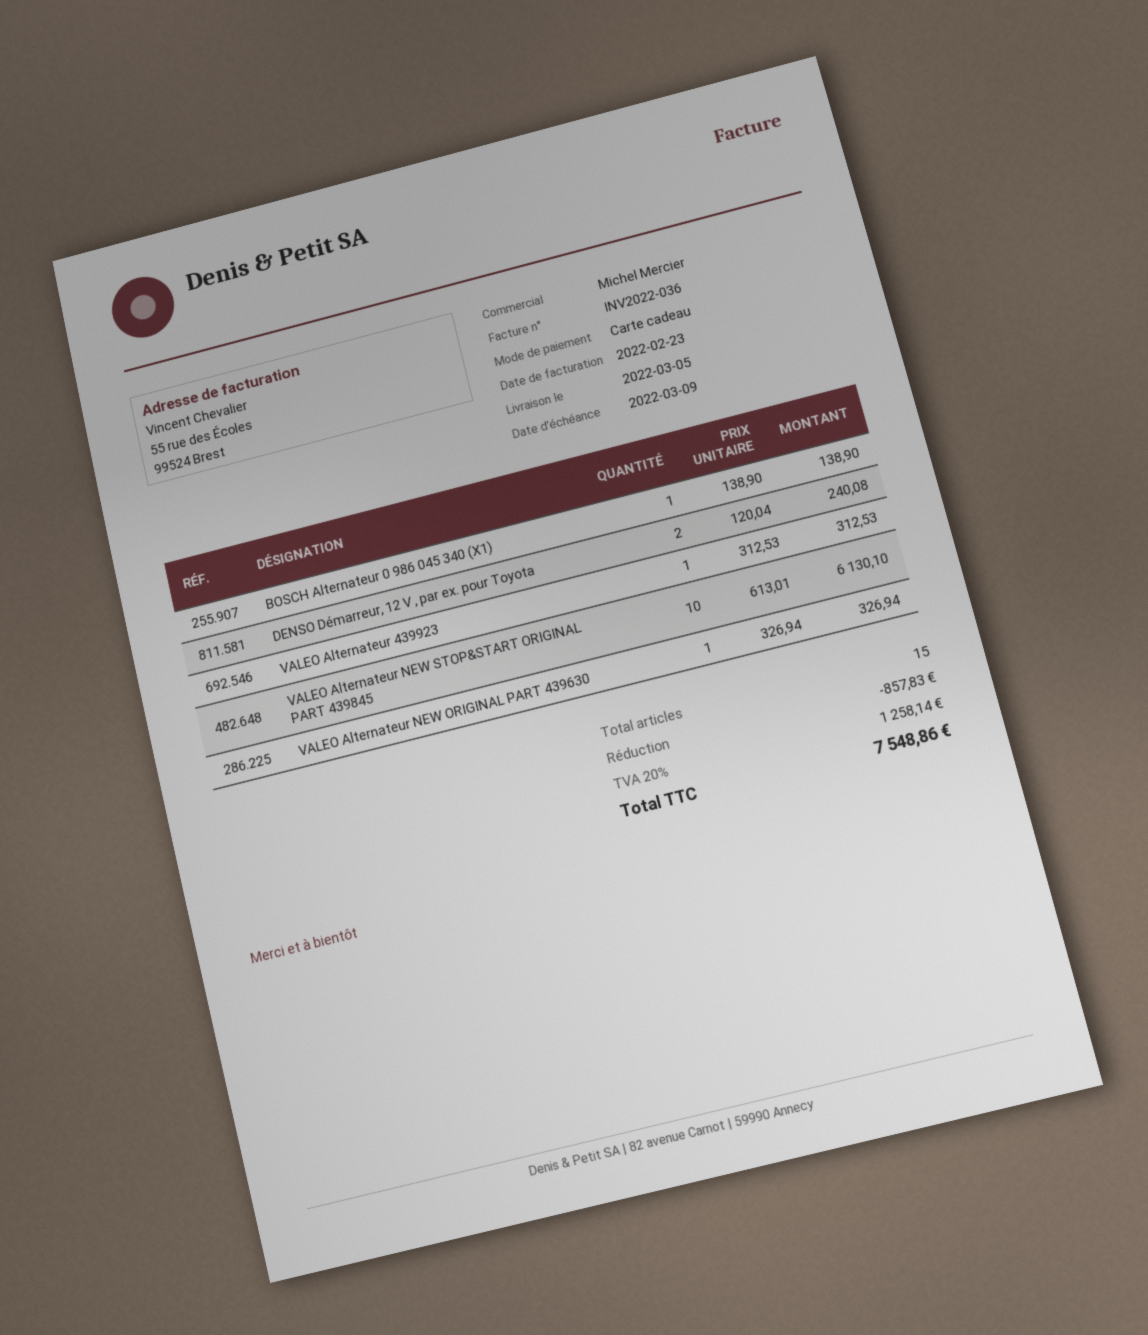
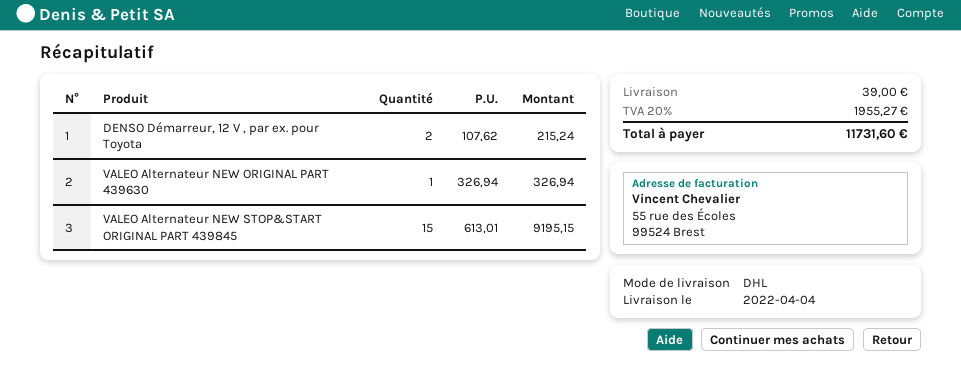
delivery date: 2022-03-05 -> 2022-04-04
BOSCH Alternateur 0 986 045 340 (X1): 1 x 138.90 = 138.90 -> none
DENSO Démarreur, 12 V , par ex. pour Toyota: 2 x 120.04 = 240.08 -> 2 x 107.62 = 215.24
VALEO Alternateur 439923: 1 x 312.53 = 312.53 -> none
VALEO Alternateur NEW STOP&START ORIGINAL PART 439845: 10 x 613.01 = 6130.10 -> 15 x 613.01 = 9195.15
discount: 857.83 -> none
shipping: none -> 39.00
tax: 20% = 1258.14 -> 20% = 1955.27
total: 7548.86 -> 11731.60

